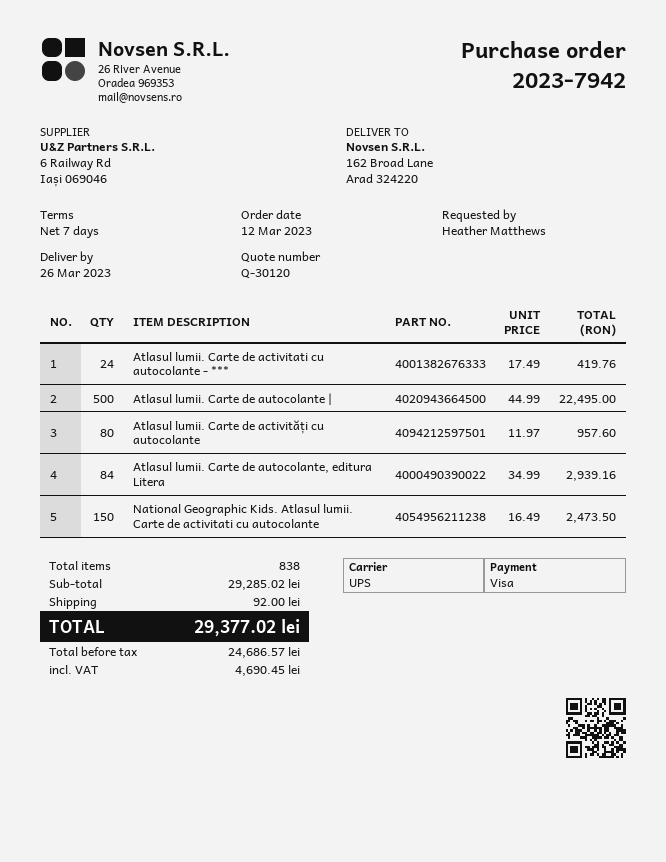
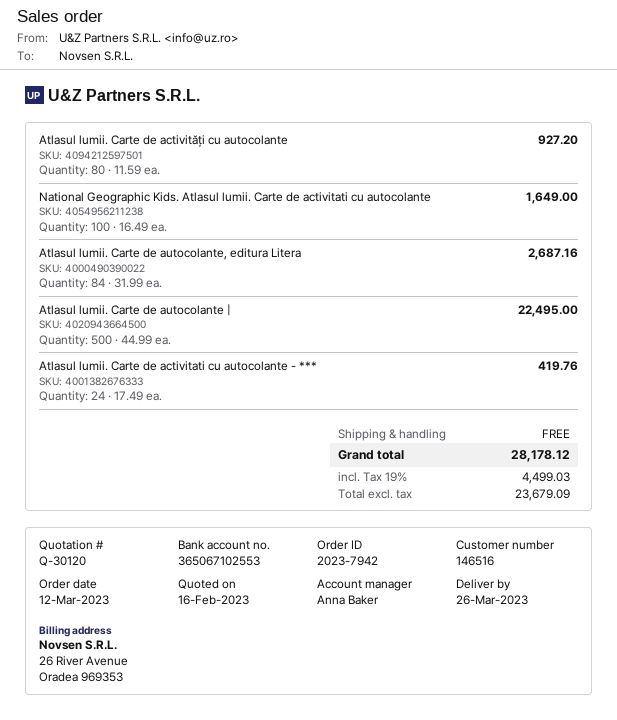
Atlasul lumii. Carte de activități cu autocolante: 80 x 11.97 = 957.60 -> 80 x 11.59 = 927.20
Atlasul lumii. Carte de autocolante, editura Litera: 84 x 34.99 = 2939.16 -> 84 x 31.99 = 2687.16
National Geographic Kids. Atlasul lumii. Carte de activitati cu autocolante: 150 x 16.49 = 2473.50 -> 100 x 16.49 = 1649.00
shipping: 92.00 -> 0.00
net: 24686.57 -> 23679.09
tax: 4690.45 -> 4499.03
total: 29377.02 -> 28178.12

